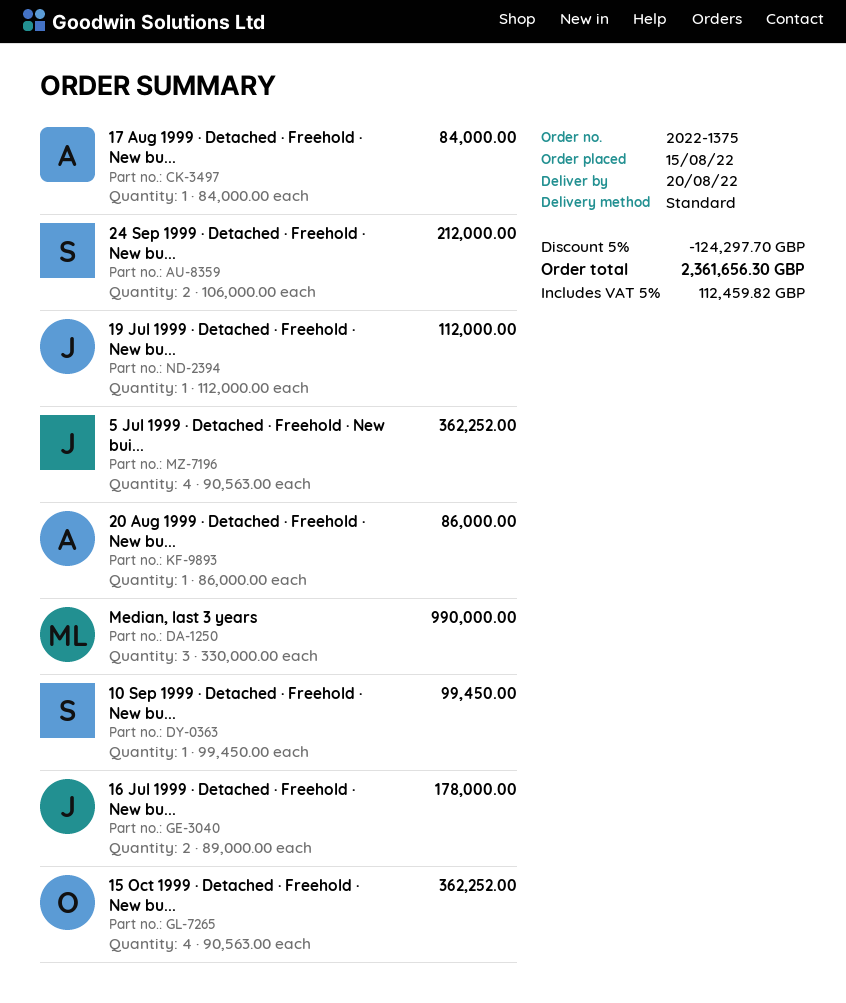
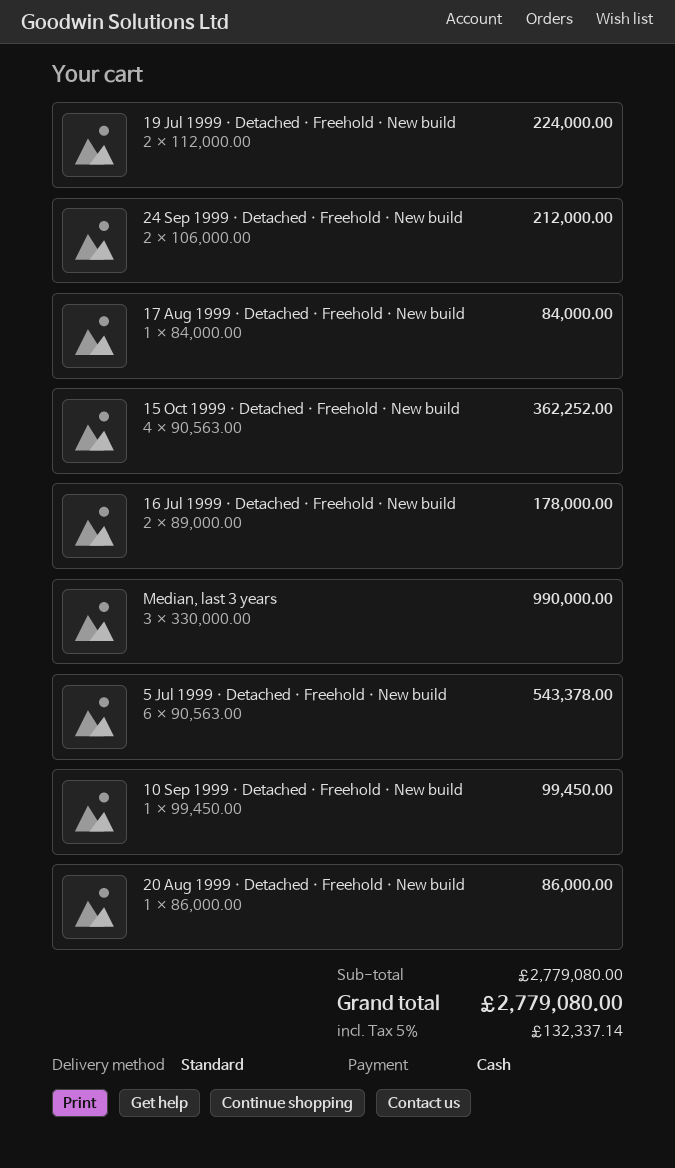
19 Jul 1999 · Detached · Freehold · New bu...: 1 x 112000.00 = 112000.00 -> 2 x 112000.00 = 224000.00
5 Jul 1999 · Detached · Freehold · New bui...: 4 x 90563.00 = 362252.00 -> 6 x 90563.00 = 543378.00
discount: 5% = 124297.70 -> none
tax: 5% = 112459.82 -> 5% = 132337.14
total: 2361656.30 -> 2779080.00

